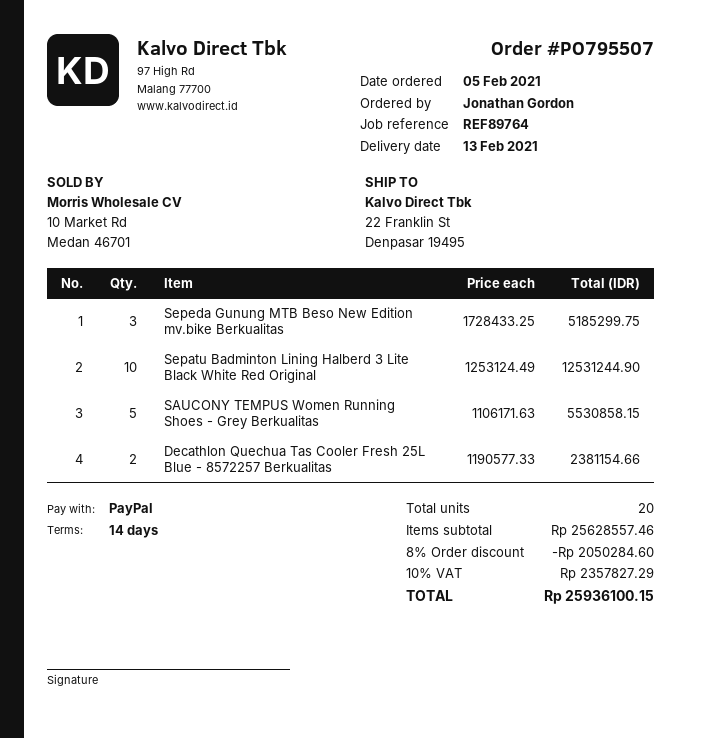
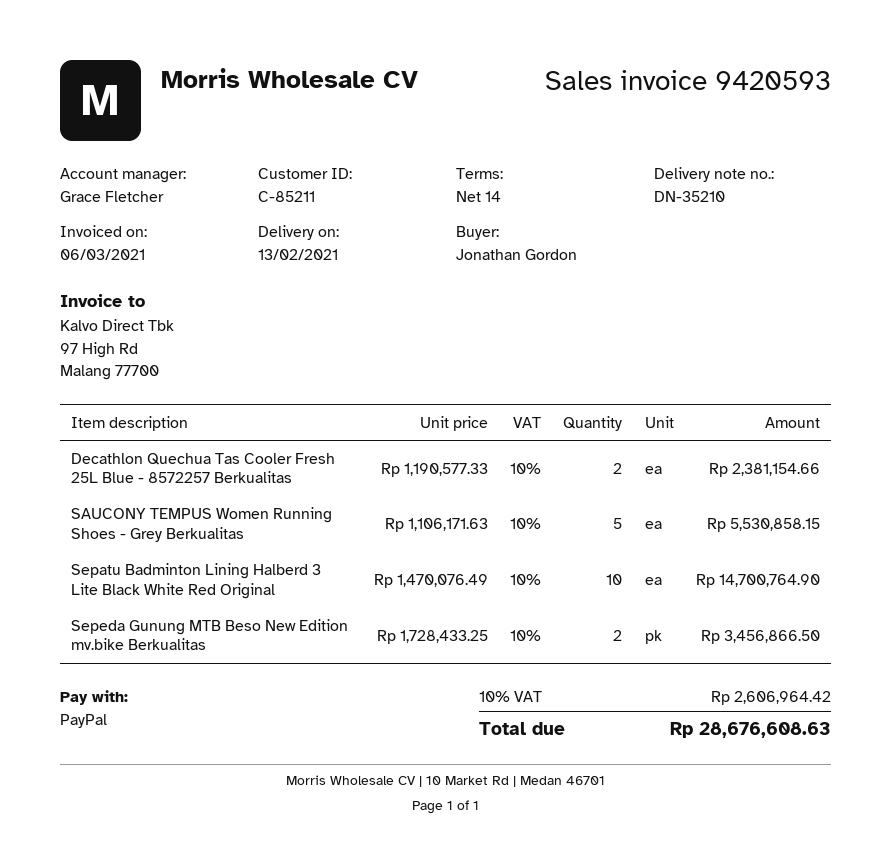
Sepeda Gunung MTB Beso New Edition mv.bike Berkualitas: 3 x 1728433.25 = 5185299.75 -> 2 x 1728433.25 = 3456866.50
Sepatu Badminton Lining Halberd 3 Lite Black White Red Original: 10 x 1253124.49 = 12531244.90 -> 10 x 1470076.49 = 14700764.90
discount: 8% = 2050284.60 -> none
tax: 10% = 2357827.29 -> 10% = 2606964.42
total: 25936100.15 -> 28676608.63

